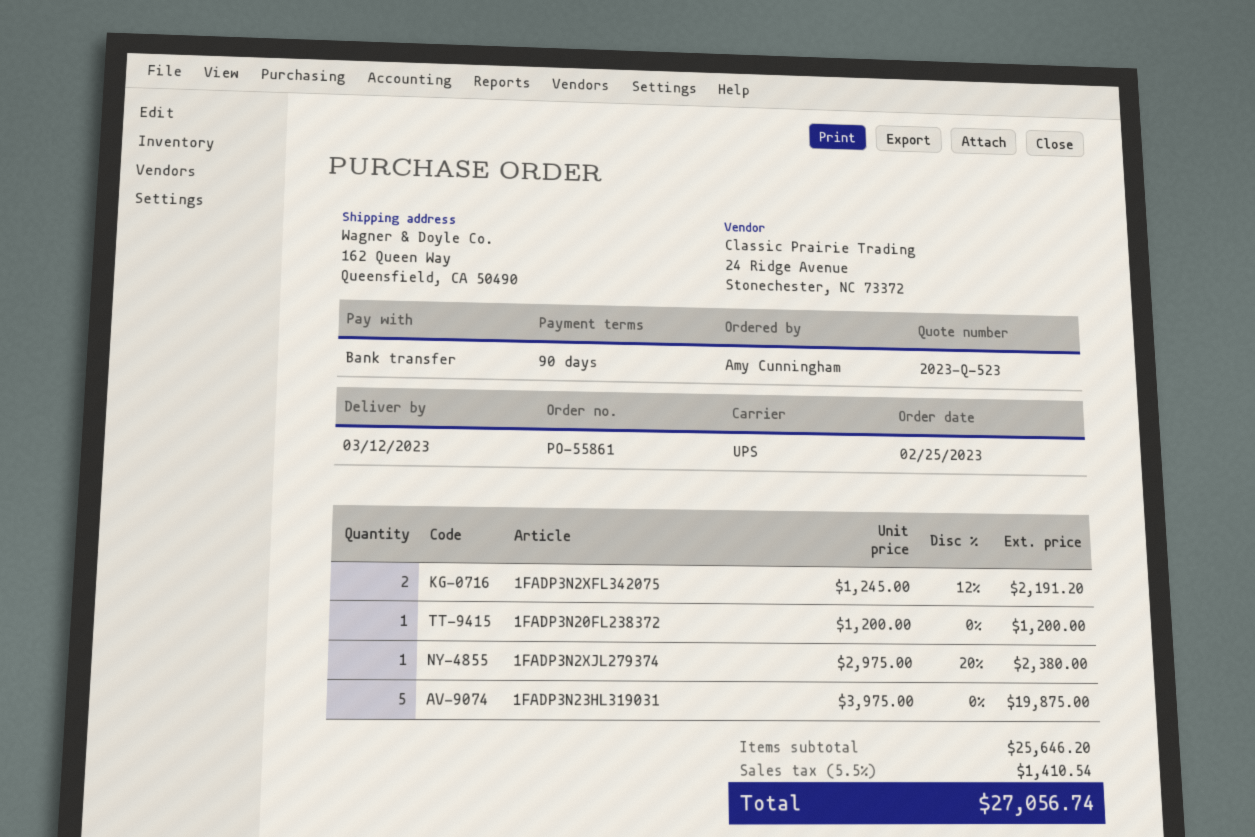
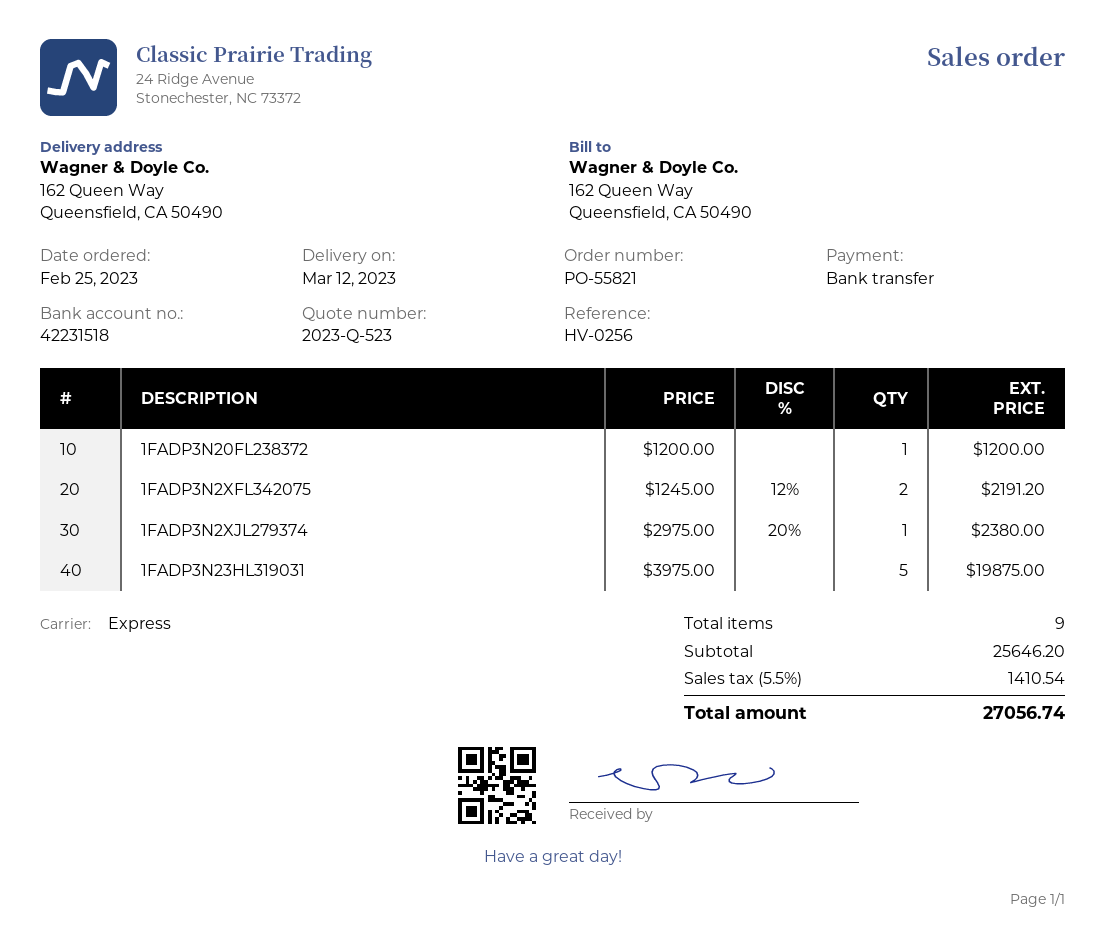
order number: PO-55861 -> PO-55821
shipping method: UPS -> express

